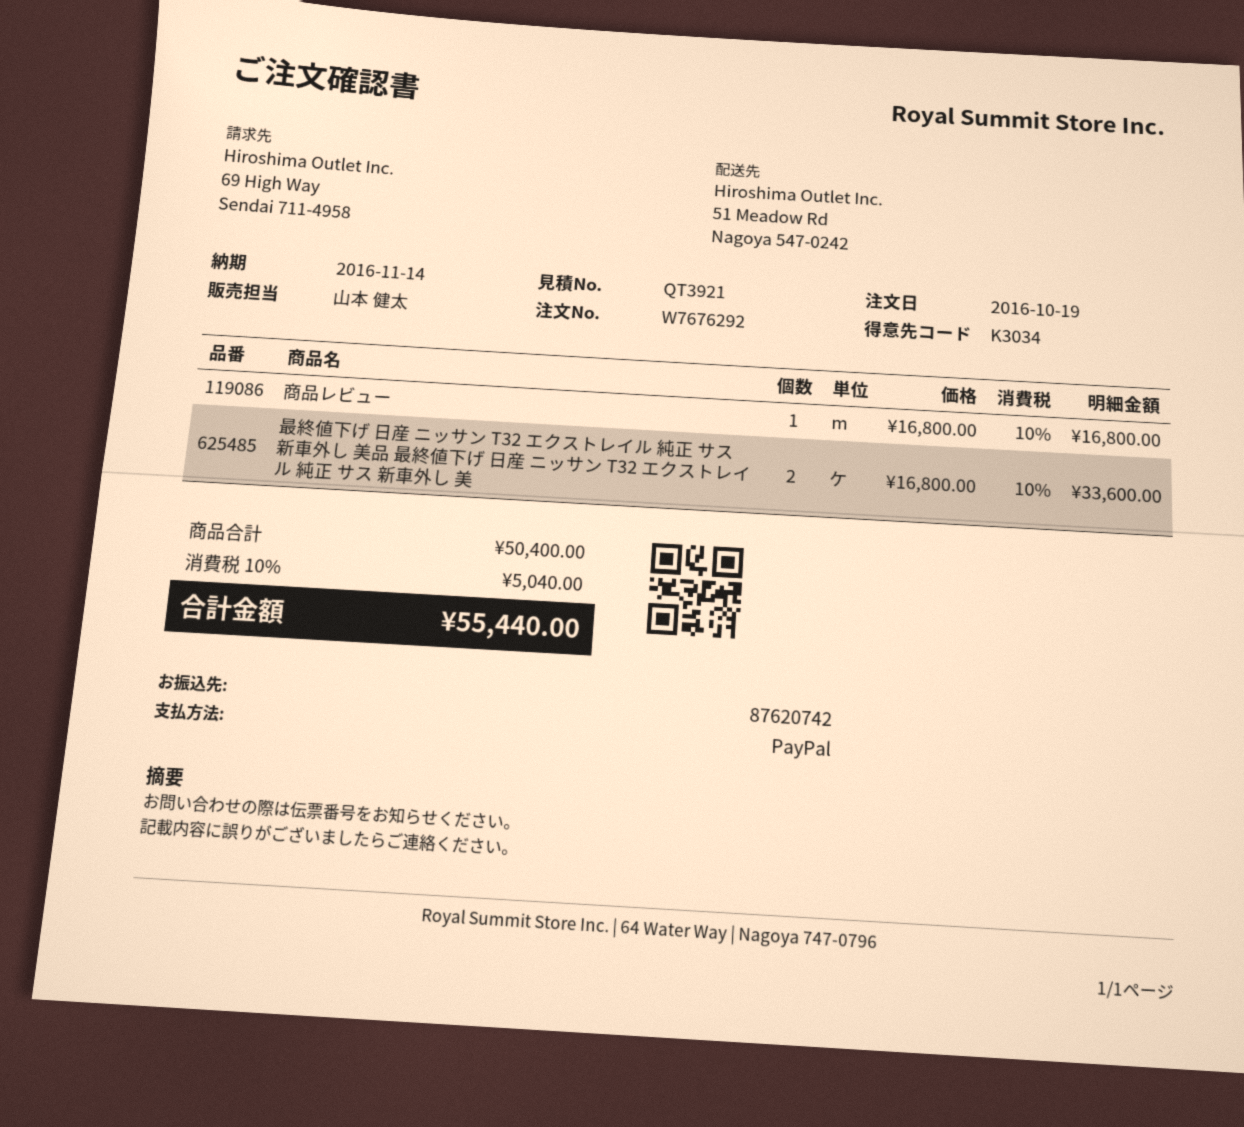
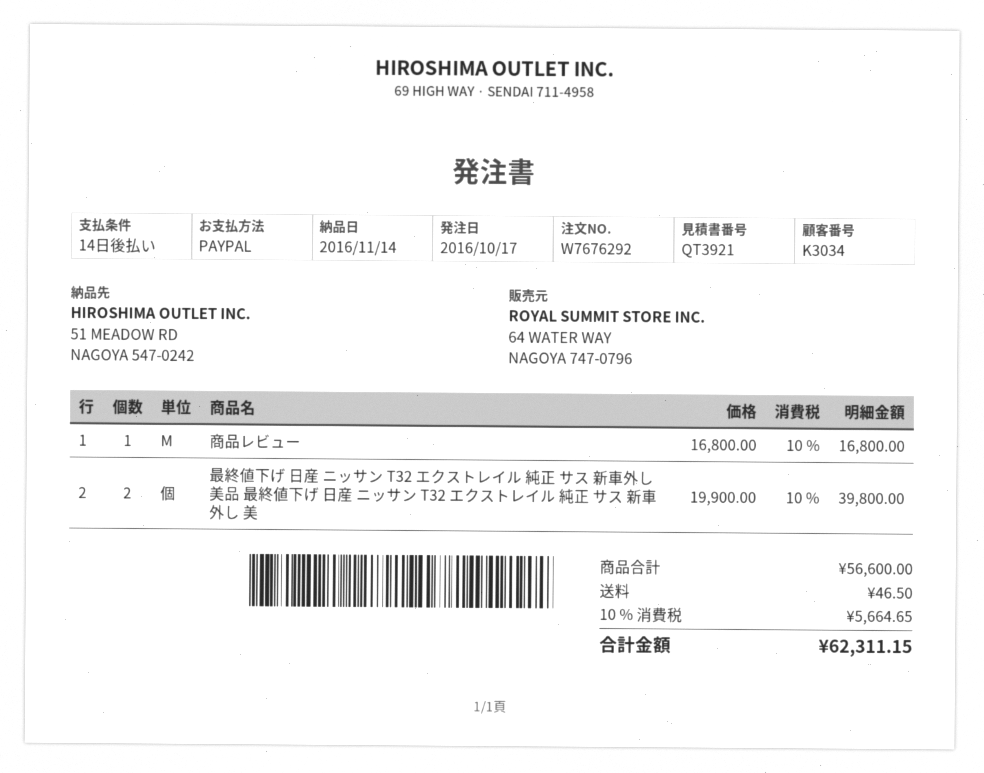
order date: 2016-10-19 -> 2016-10-17
最終値下げ 日産 ニッサン T32 エクストレイル 純正 サス 新車外し 美品 最終値下げ 日産 ニッサン T32 エクストレイル 純正 サス 新車外し 美: 2 x 16800.00 = 33600.00 -> 2 x 19900.00 = 39800.00
subtotal: 50400.00 -> 56600.00
shipping: none -> 46.50
tax: 10% = 5040.00 -> 10% = 5664.65
total: 55440.00 -> 62311.15

